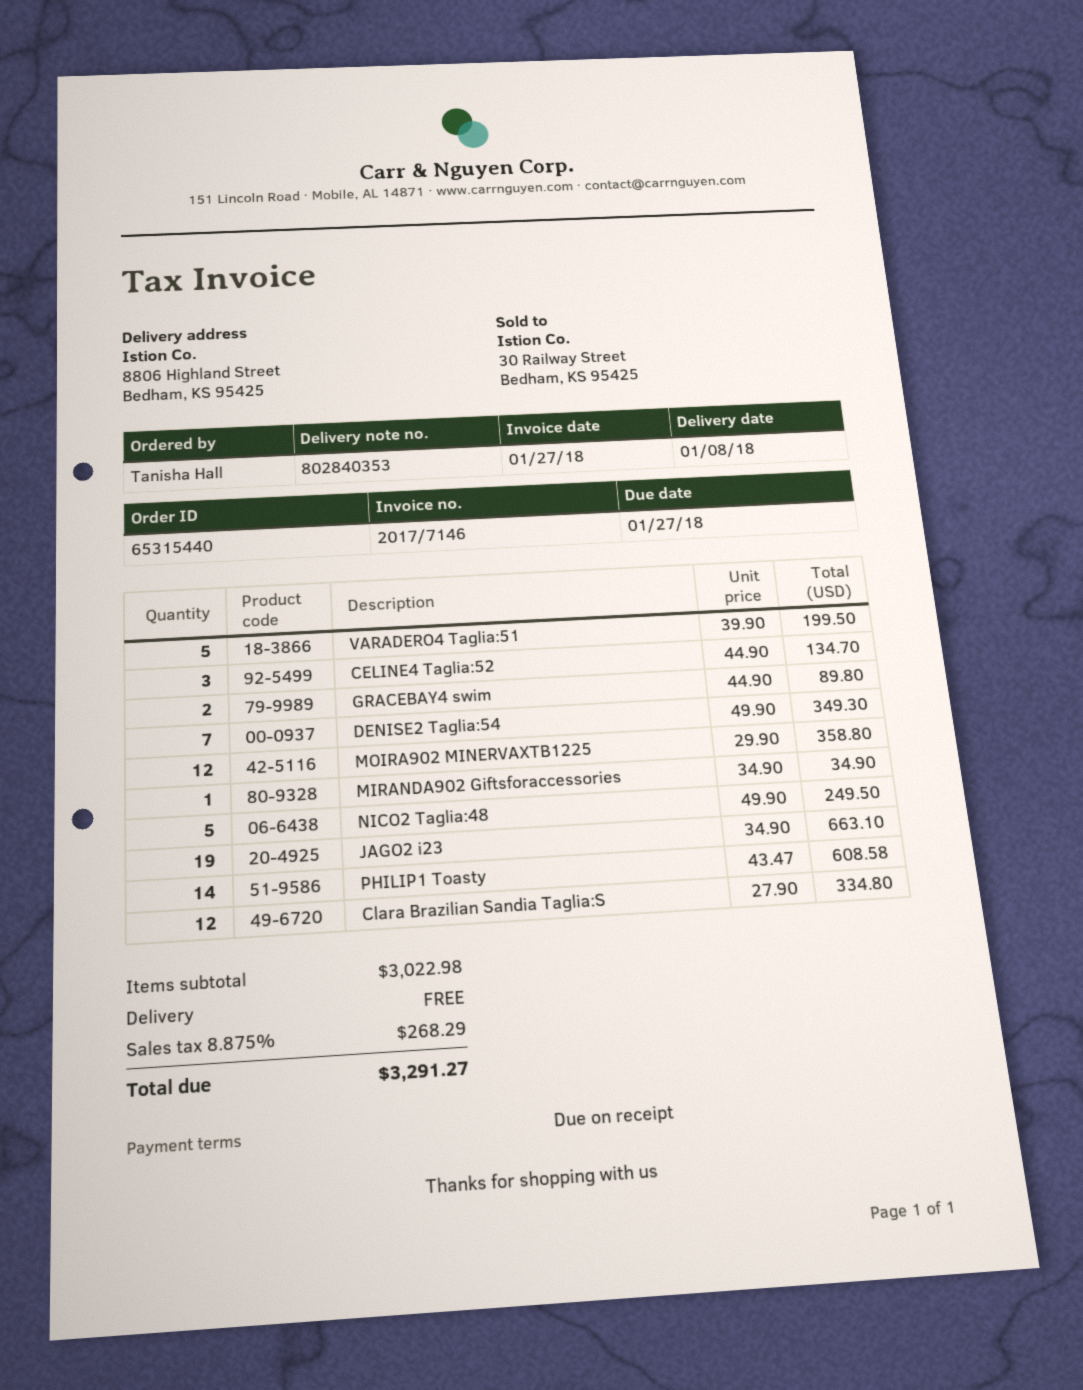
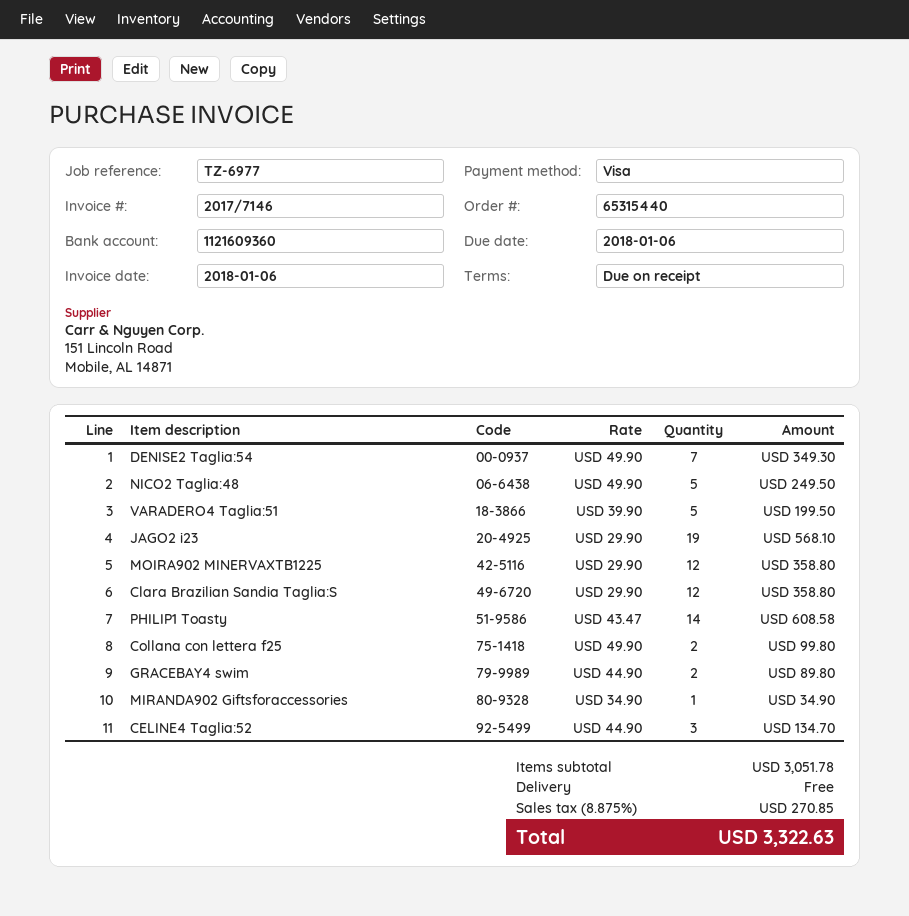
invoice date: 2018-01-27 -> 2018-01-06
due date: 2018-01-27 -> 2018-01-06
JAGO2 i23: 19 x 34.90 = 663.10 -> 19 x 29.90 = 568.10
Clara Brazilian Sandia Taglia:S: 12 x 27.90 = 334.80 -> 12 x 29.90 = 358.80
Collana con lettera f25: none -> 2 x 49.90 = 99.80
subtotal: 3022.98 -> 3051.78
tax: 8.875% = 268.29 -> 8.875% = 270.85
total: 3291.27 -> 3322.63

